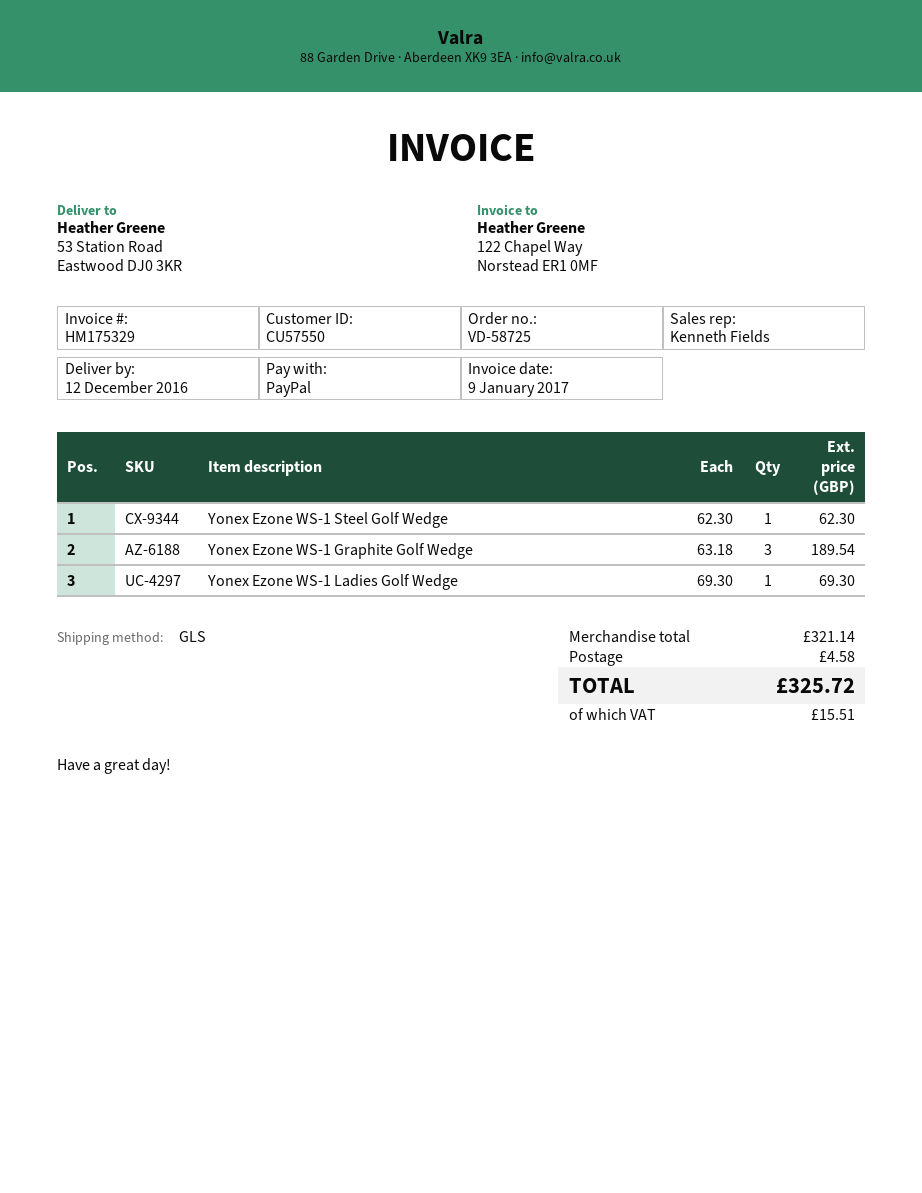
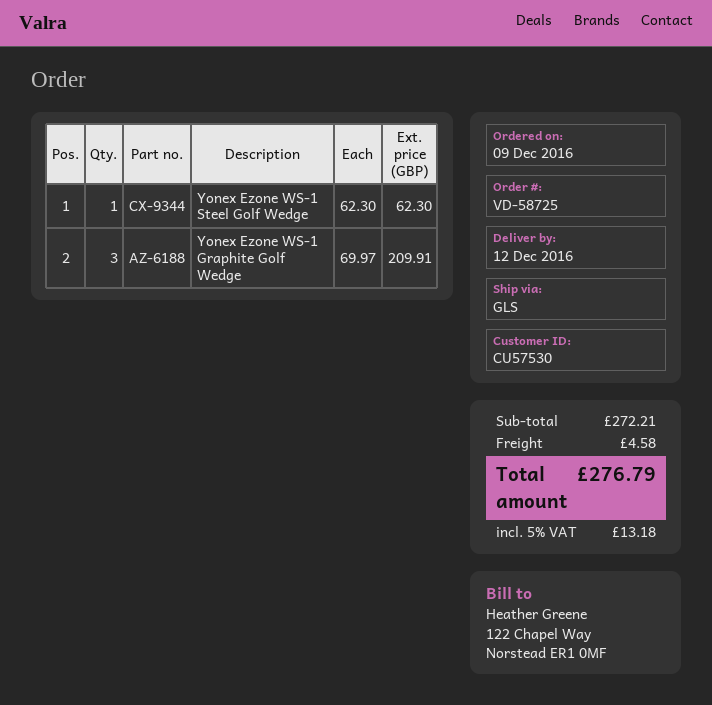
customer number: CU57550 -> CU57530
Yonex Ezone WS-1 Graphite Golf Wedge: 3 x 63.18 = 189.54 -> 3 x 69.97 = 209.91
Yonex Ezone WS-1 Ladies Golf Wedge: 1 x 69.30 = 69.30 -> none
subtotal: 321.14 -> 272.21
tax: 15.51 -> 13.18
total: 325.72 -> 276.79

